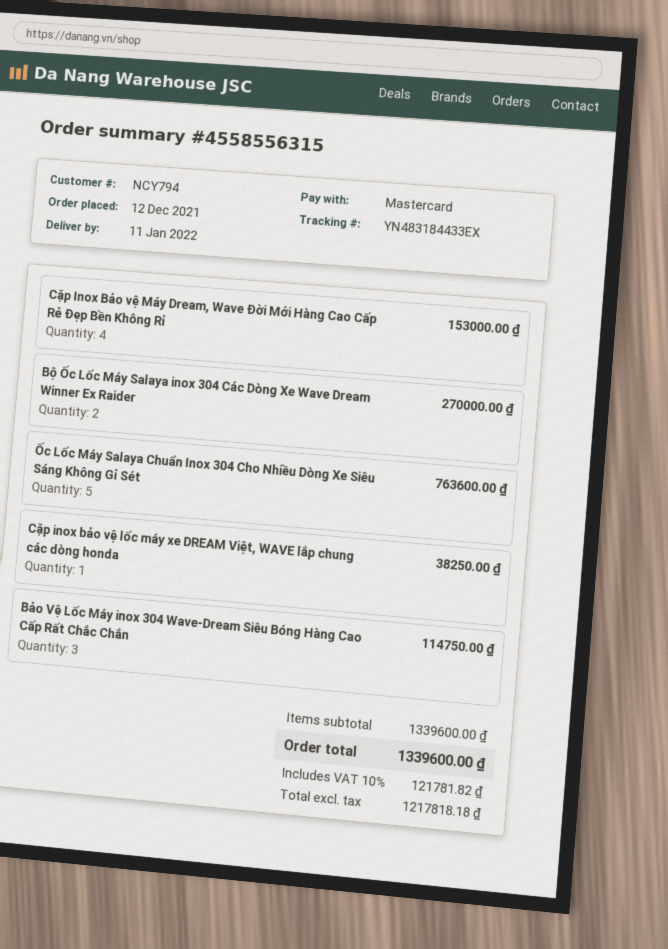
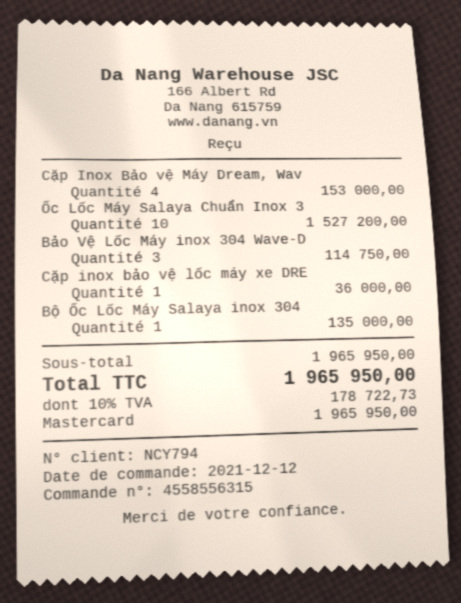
Bộ Ốc Lốc Máy Salaya inox 304 Các Dòng Xe Wave Dream Winner Ex Raider: 2 for 270000.00 -> 1 for 135000.00
Ốc Lốc Máy Salaya Chuẩn Inox 304 Cho Nhiều Dòng Xe Siêu Sáng Không Gỉ Sét: 5 for 763600.00 -> 10 for 1527200.00
Cặp inox bảo vệ lốc máy xe DREAM Việt, WAVE lắp chung các dòng honda: 1 for 38250.00 -> 1 for 36000.00
subtotal: 1339600.00 -> 1965950.00
tax: 10% = 121781.82 -> 10% = 178722.73
total: 1339600.00 -> 1965950.00

